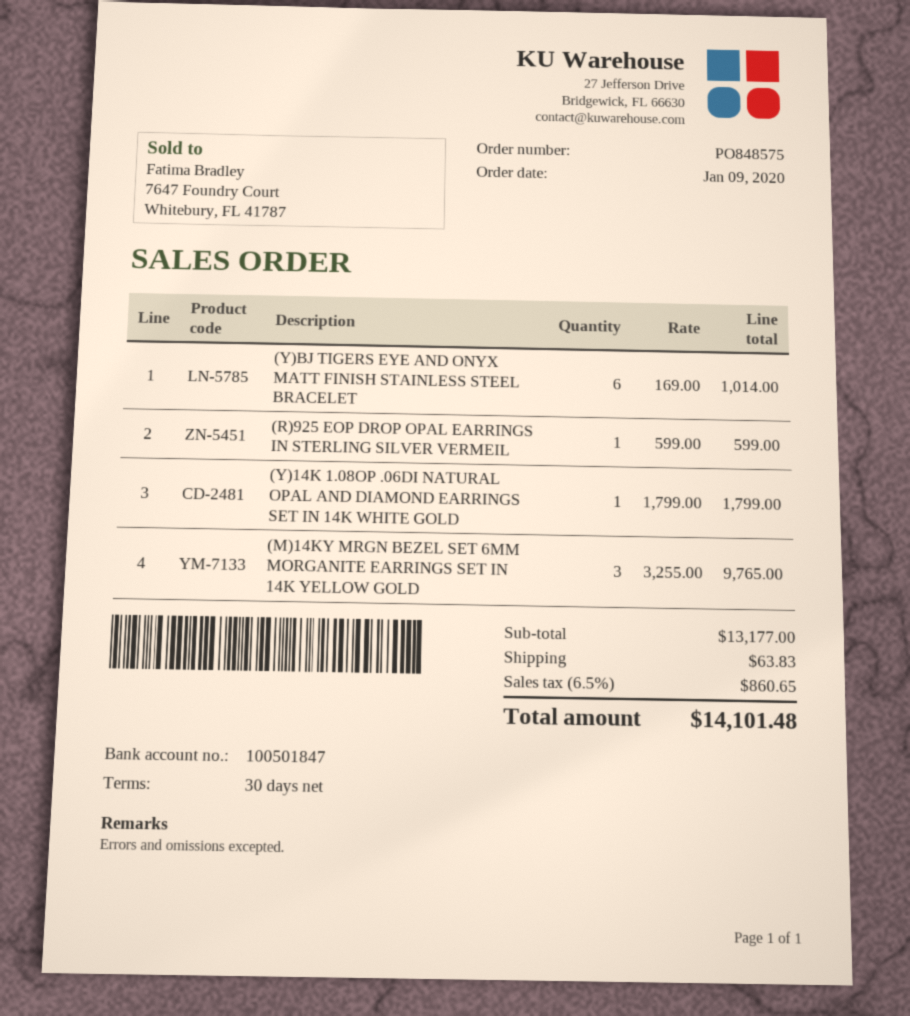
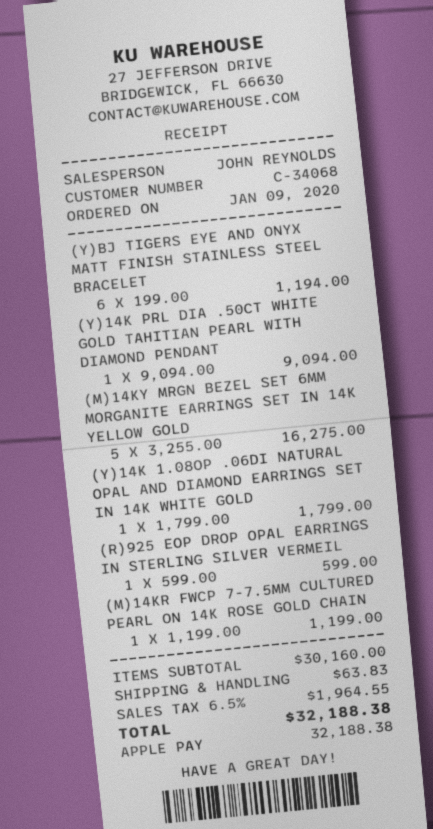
(Y)BJ TIGERS EYE AND ONYX MATT FINISH STAINLESS STEEL BRACELET: 6 x 169.00 = 1014.00 -> 6 x 199.00 = 1194.00
(M)14KY MRGN BEZEL SET 6MM MORGANITE EARRINGS SET IN 14K YELLOW GOLD: 3 x 3255.00 = 9765.00 -> 5 x 3255.00 = 16275.00
(Y)14K PRL DIA .50CT WHITE GOLD TAHITIAN PEARL WITH DIAMOND PENDANT: none -> 1 x 9094.00 = 9094.00
(M)14KR FWCP 7-7.5MM CULTURED PEARL ON 14K ROSE GOLD CHAIN: none -> 1 x 1199.00 = 1199.00
subtotal: 13177.00 -> 30160.00
tax: 6.5% = 860.65 -> 6.5% = 1964.55
total: 14101.48 -> 32188.38

